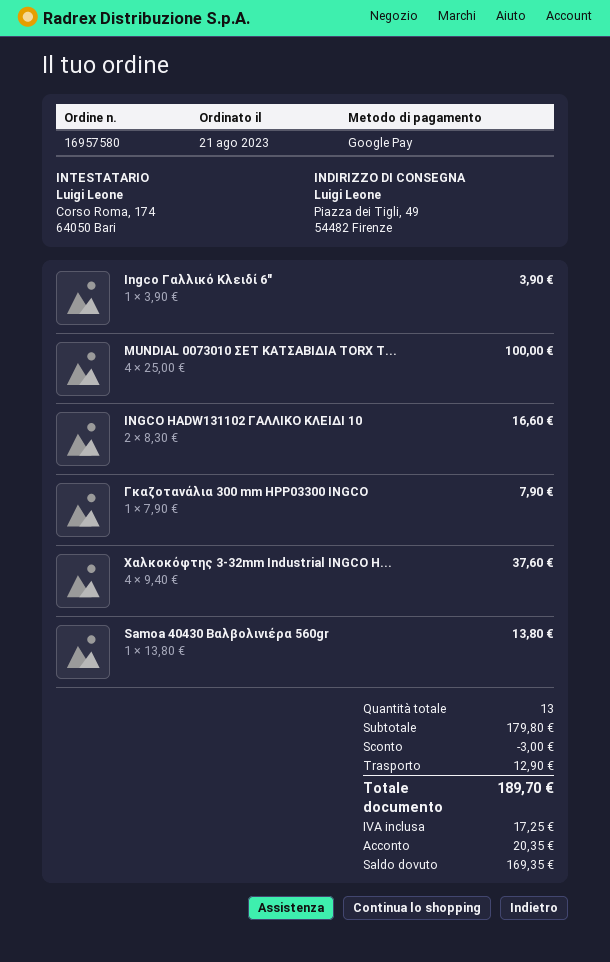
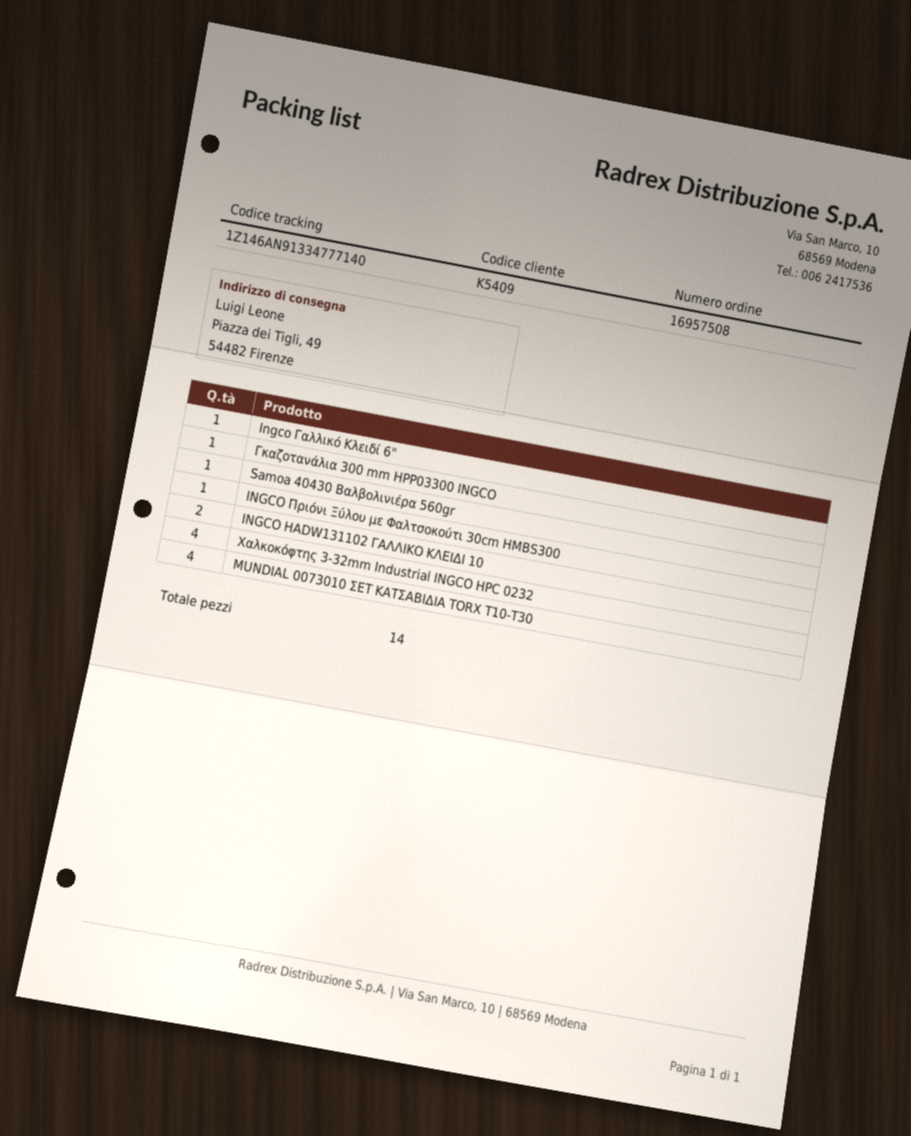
order number: 16957580 -> 16957508
INGCO Πριόνι Ξύλου με Φαλτσοκούτι 30cm HMBS300: none -> 1
total quantity: 13 -> 14

